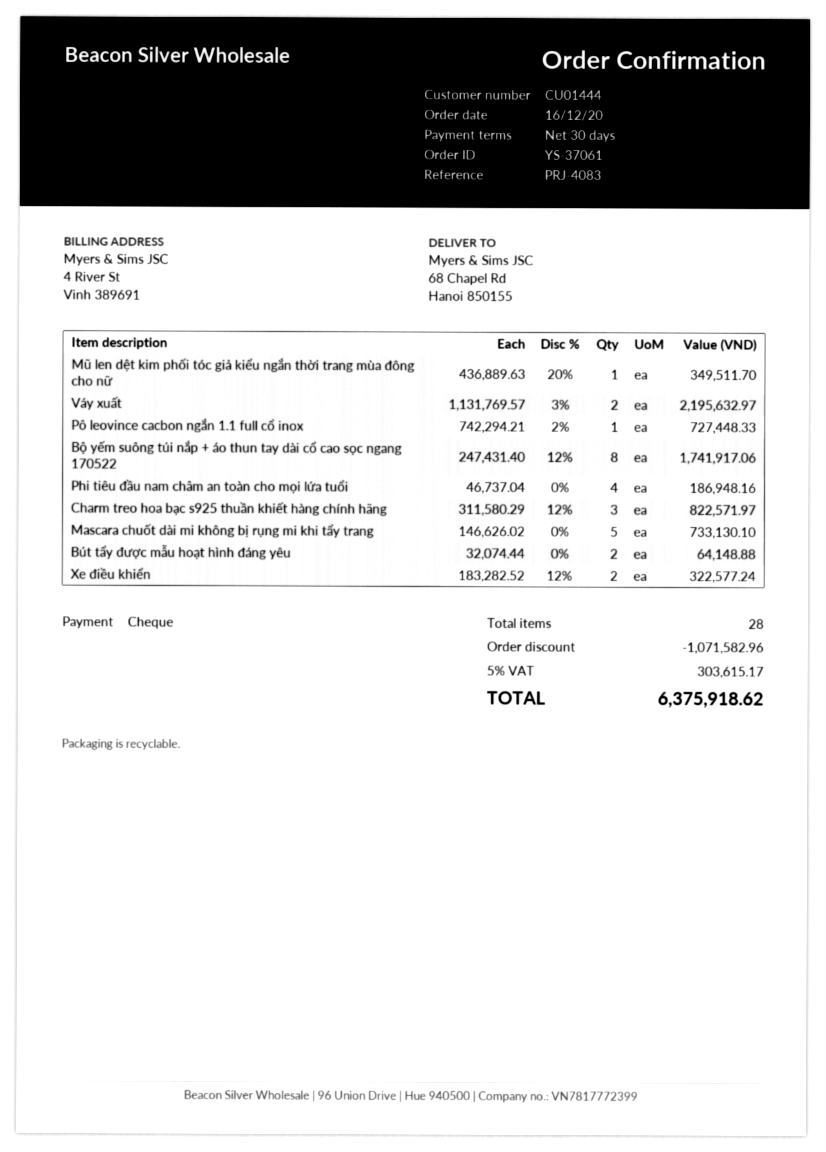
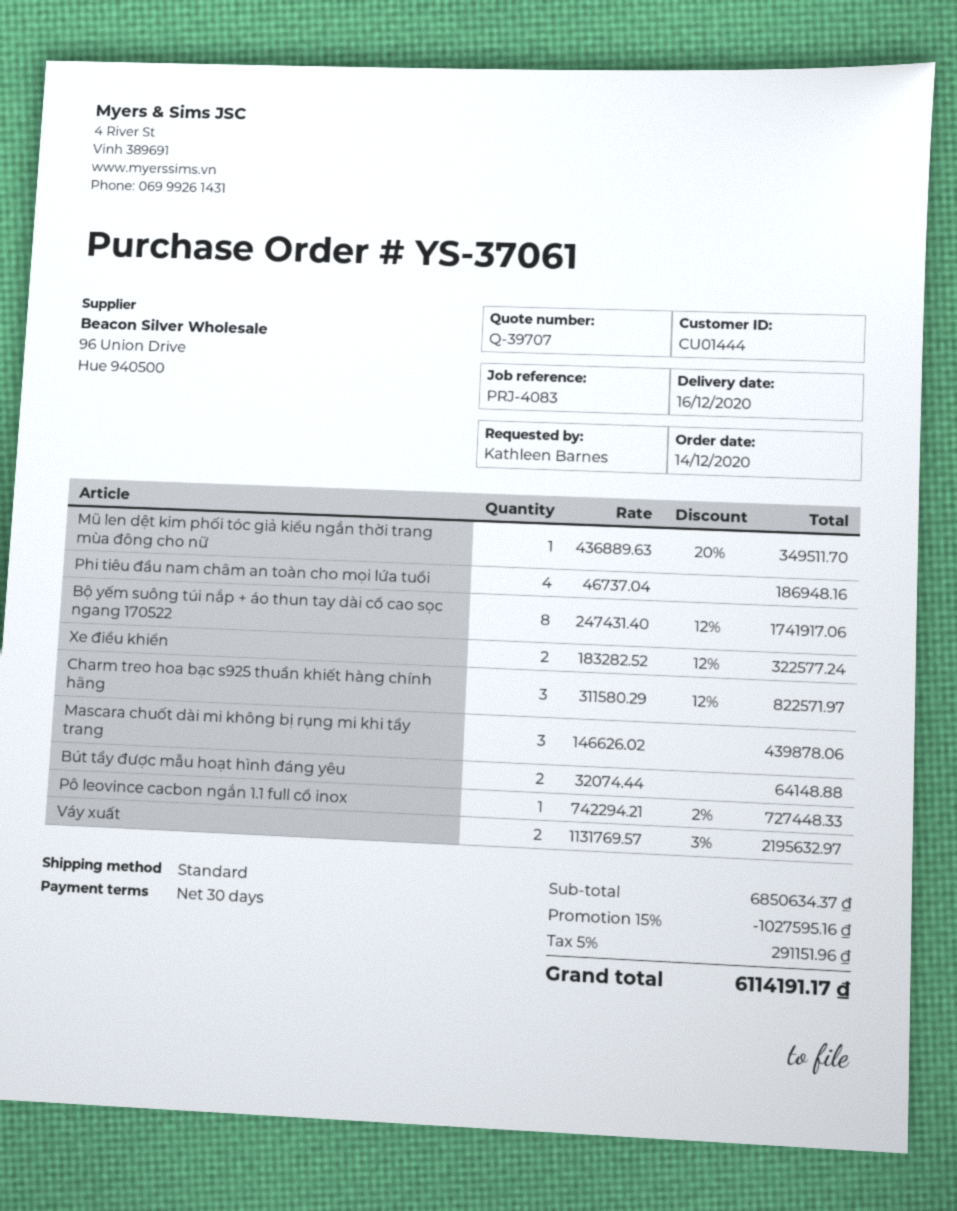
order date: 2020-12-16 -> 2020-12-14
Mascara chuốt dài mi không bị rụng mi khi tẩy trang: 5 x 146626.02 = 733130.10 -> 3 x 146626.02 = 439878.06
discount: 1071582.96 -> 1027595.16
tax: 5% = 303615.17 -> 5% = 291151.96
total: 6375918.62 -> 6114191.17

